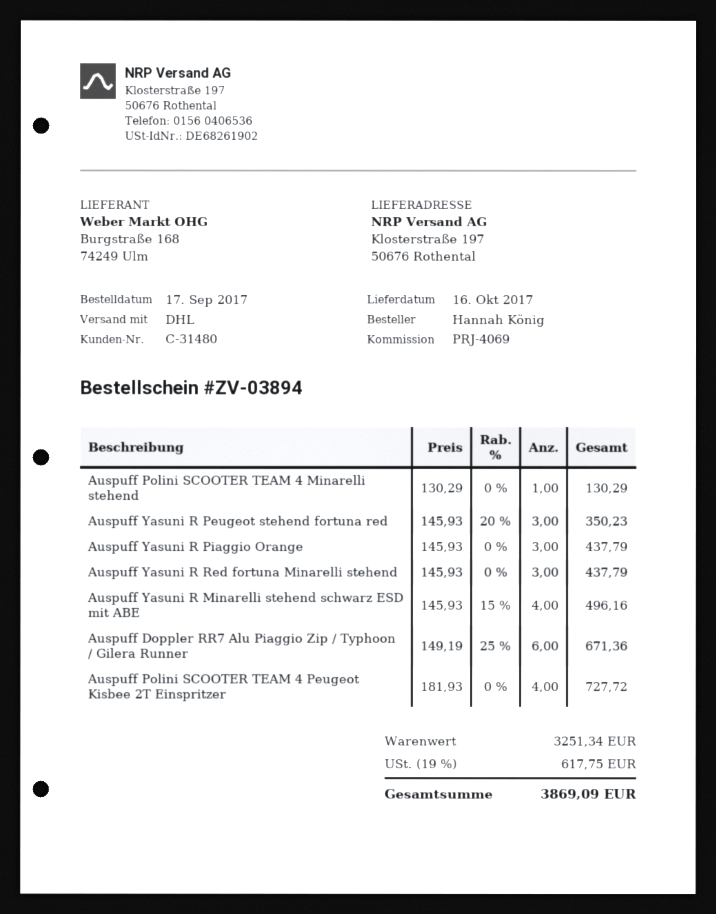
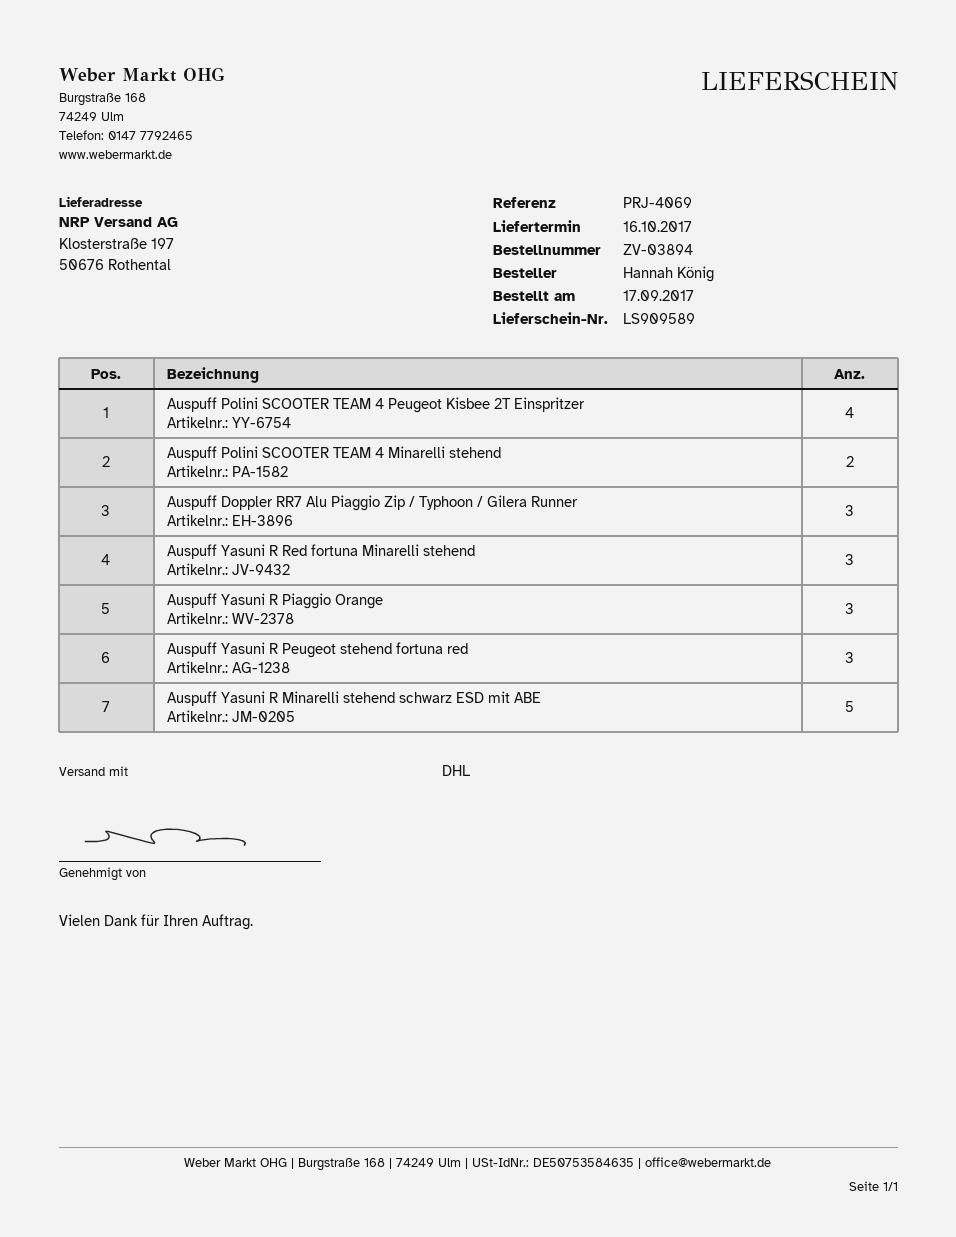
Auspuff Polini SCOOTER TEAM 4 Minarelli stehend: 1 -> 2
Auspuff Yasuni R Minarelli stehend schwarz ESD mit ABE: 4 -> 5
Auspuff Doppler RR7 Alu Piaggio Zip / Typhoon / Gilera Runner: 6 -> 3

